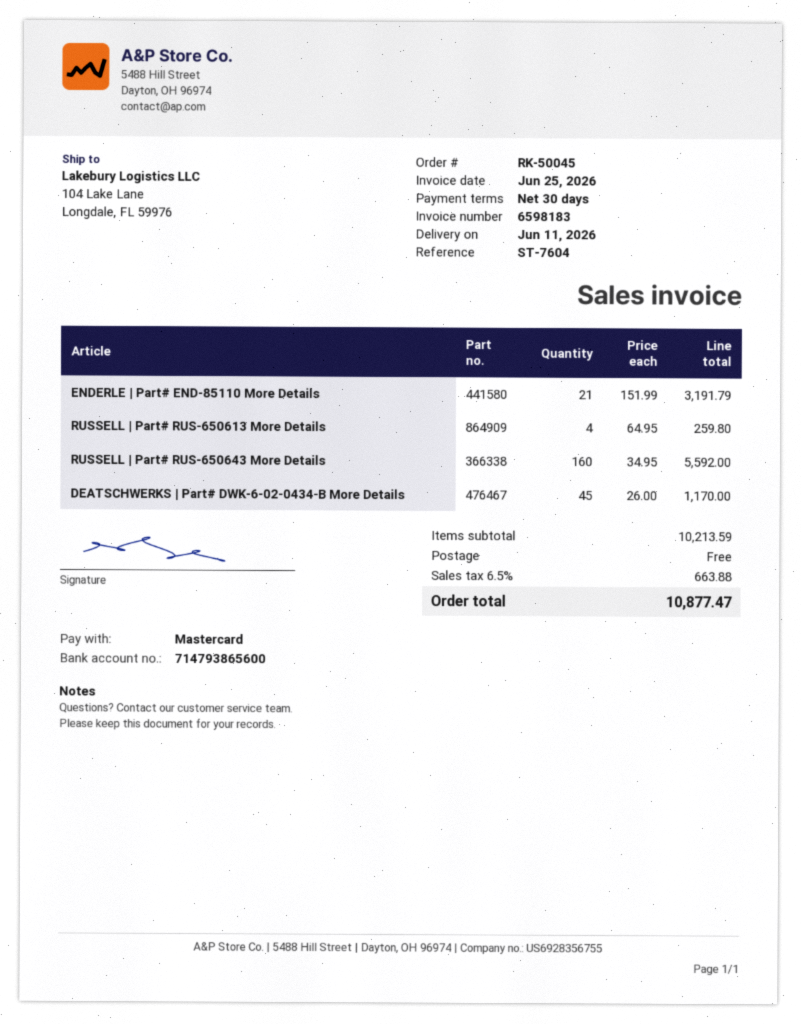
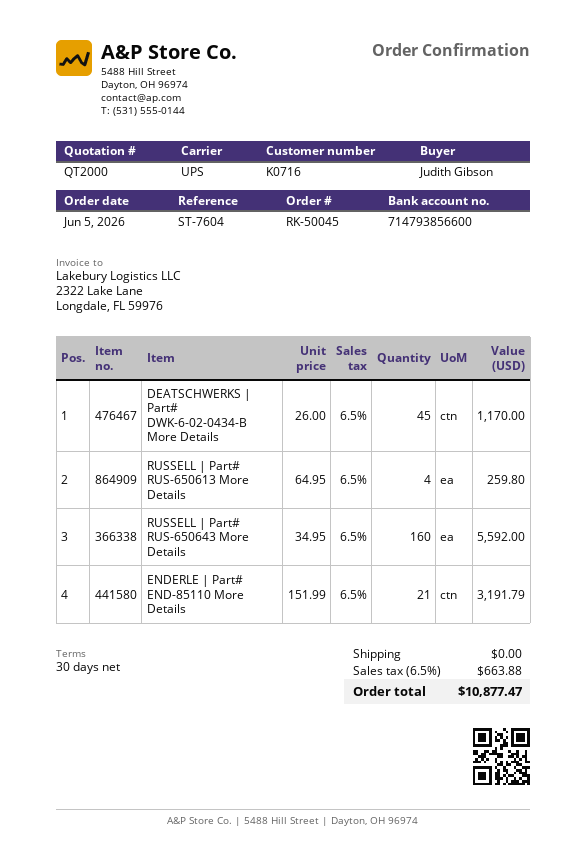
bank account: 714793865600 -> 714793856600

